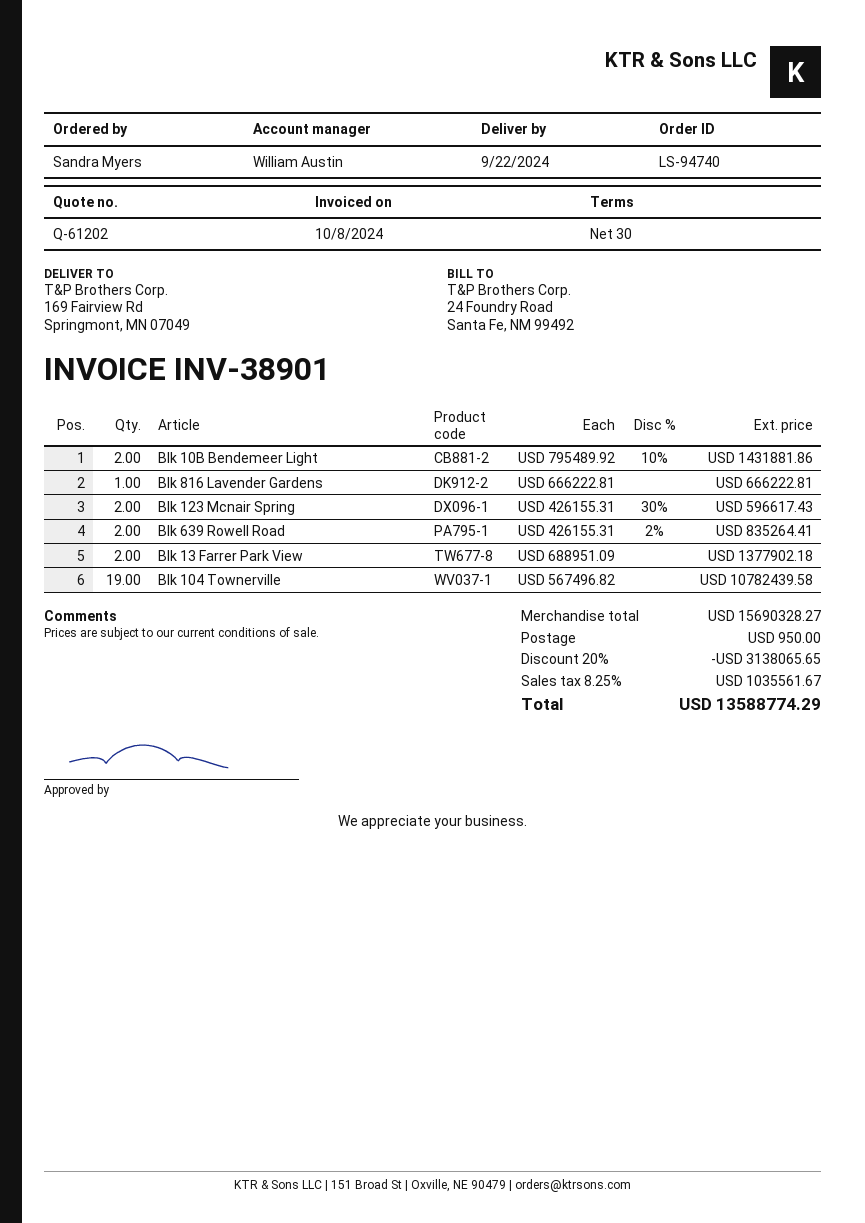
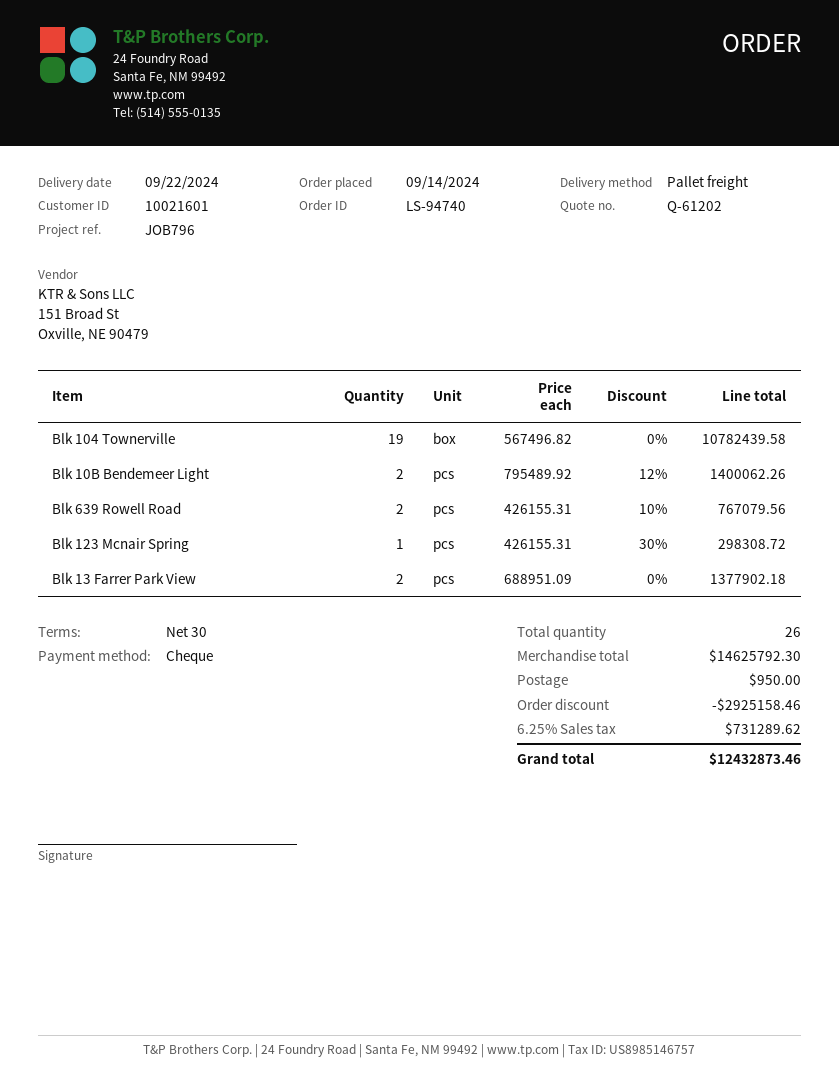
Blk 10B Bendemeer Light: 2 x 795489.92 - 10% = 1431881.86 -> 2 x 795489.92 - 12% = 1400062.26
Blk 816 Lavender Gardens: 1 x 666222.81 = 666222.81 -> none
Blk 123 Mcnair Spring: 2 x 426155.31 - 30% = 596617.43 -> 1 x 426155.31 - 30% = 298308.72
Blk 639 Rowell Road: 2 x 426155.31 - 2% = 835264.41 -> 2 x 426155.31 - 10% = 767079.56
subtotal: 15690328.27 -> 14625792.30
discount: 3138065.65 -> 2925158.46
tax: 8.25% = 1035561.67 -> 6.25% = 731289.62
total: 13588774.29 -> 12432873.46

